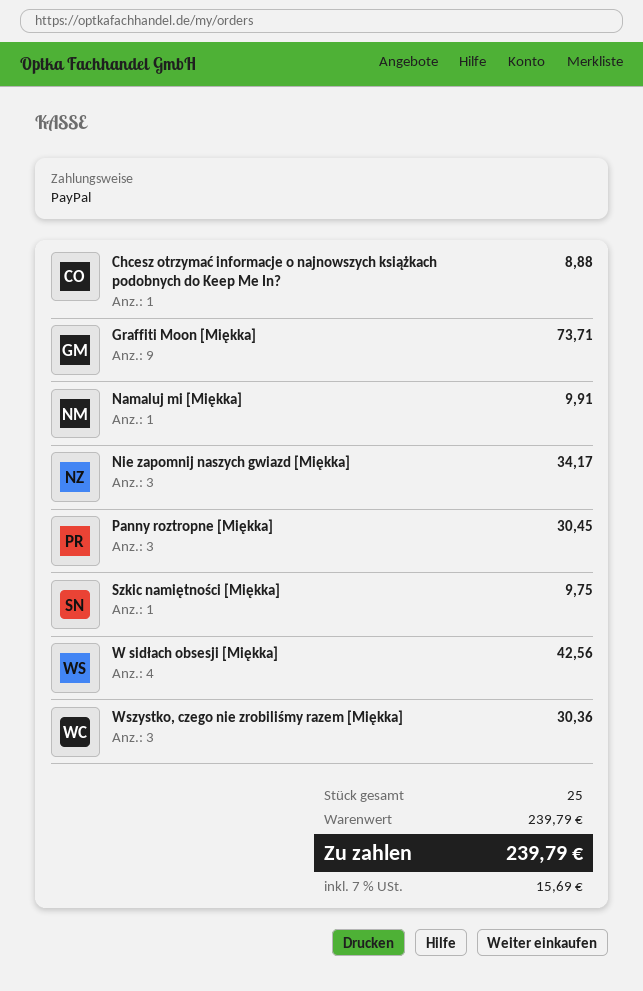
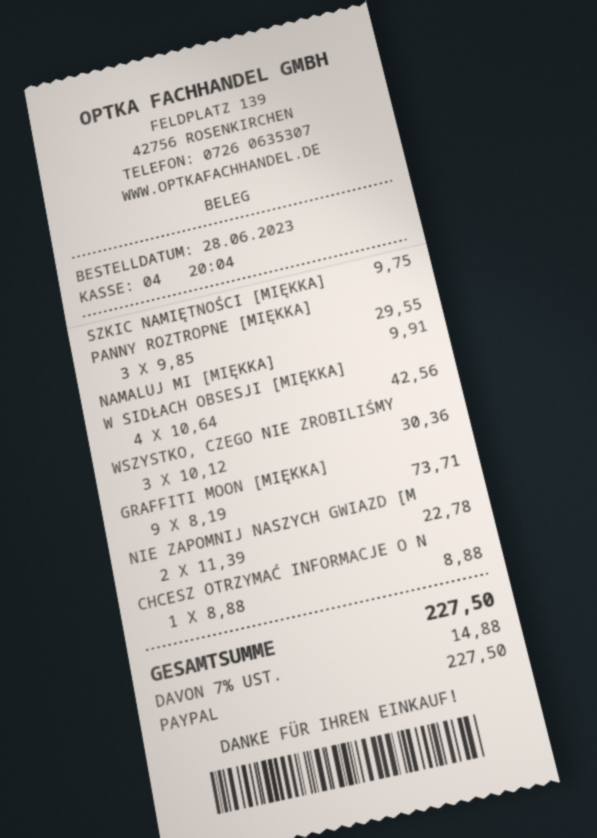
Nie zapomnij naszych gwiazd [Miękka]: 3 for 34.17 -> 2 for 22.78
Panny roztropne [Miękka]: 3 for 30.45 -> 3 for 29.55
tax: 7% = 15.69 -> 7% = 14.88
total: 239.79 -> 227.50

